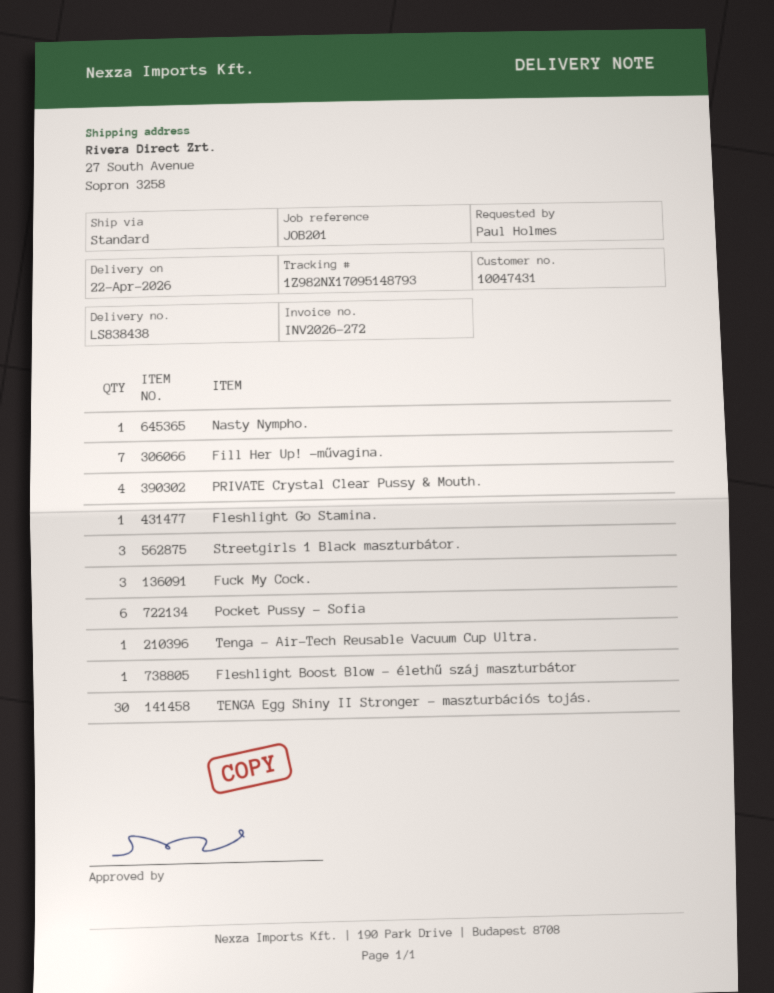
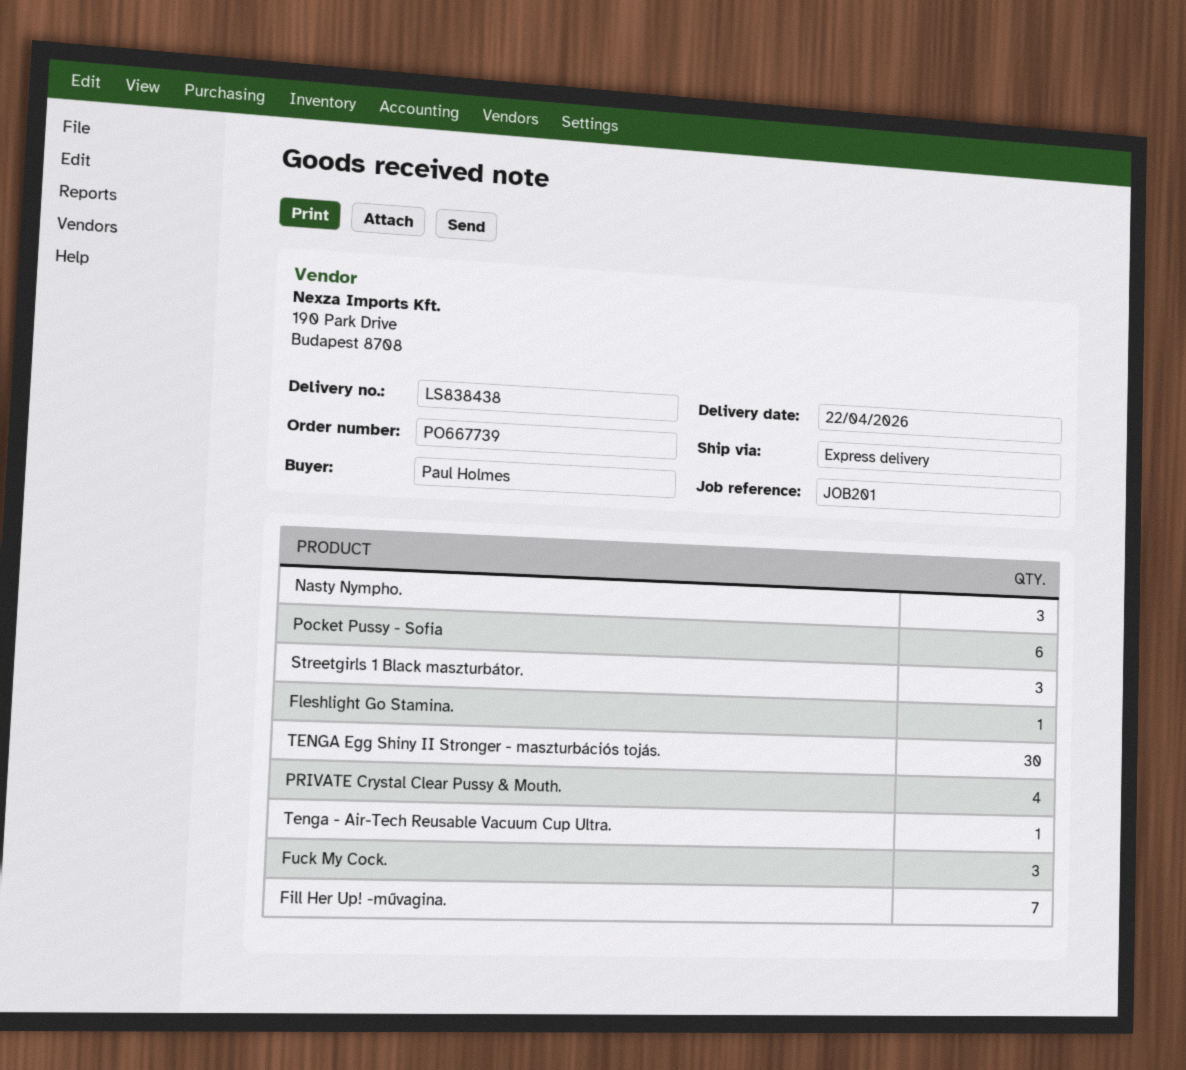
shipping method: standard -> express
Nasty Nympho.: 1 -> 3
Fleshlight Boost Blow - élethű száj maszturbátor: 1 -> none

